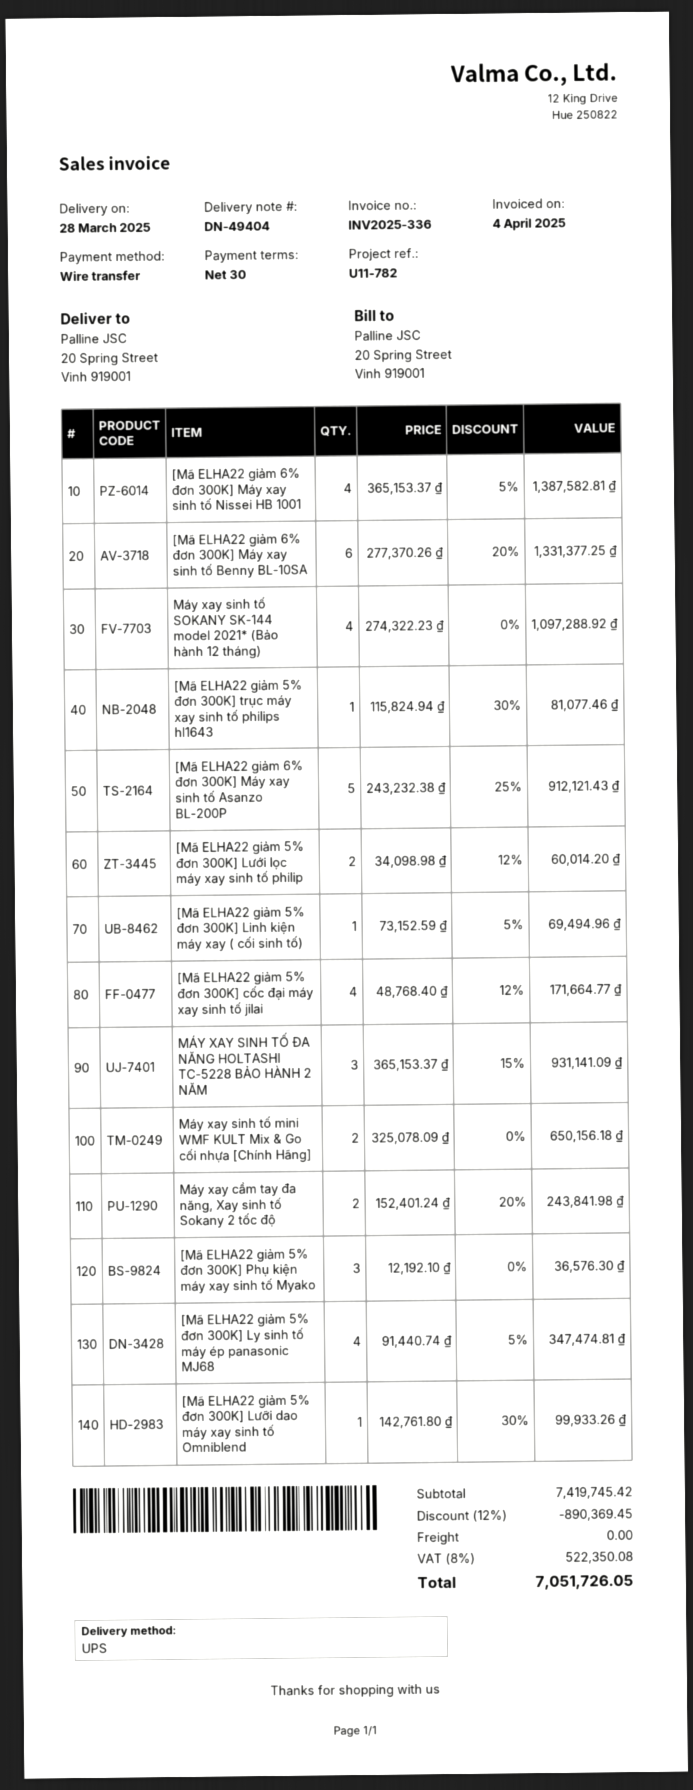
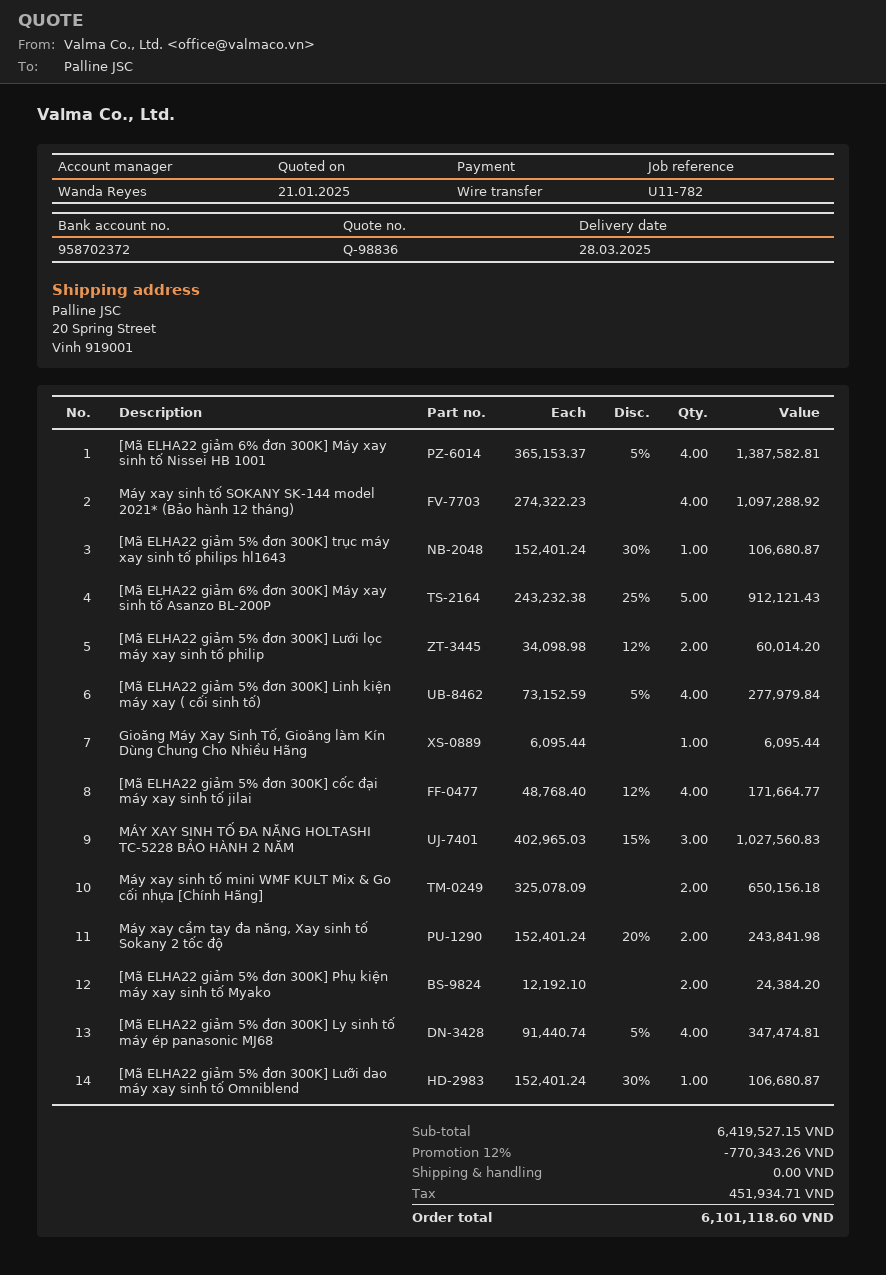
[Mã ELHA22 giảm 6% đơn 300K] Máy xay sinh tố Benny BL-10SA: 6 x 277370.26 - 20% = 1331377.25 -> none
[Mã ELHA22 giảm 5% đơn 300K] trục máy xay sinh tố philips hl1643: 1 x 115824.94 - 30% = 81077.46 -> 1 x 152401.24 - 30% = 106680.87
[Mã ELHA22 giảm 5% đơn 300K] Linh kiện máy xay ( cối sinh tố): 1 x 73152.59 - 5% = 69494.96 -> 4 x 73152.59 - 5% = 277979.84
MÁY XAY SINH TỐ ĐA NĂNG HOLTASHI TC-5228 BẢO HÀNH 2 NĂM: 3 x 365153.37 - 15% = 931141.09 -> 3 x 402965.03 - 15% = 1027560.83
[Mã ELHA22 giảm 5% đơn 300K] Phụ kiện máy xay sinh tố Myako: 3 x 12192.10 = 36576.30 -> 2 x 12192.10 = 24384.20
[Mã ELHA22 giảm 5% đơn 300K] Lưỡi dao máy xay sinh tố Omniblend: 1 x 142761.80 - 30% = 99933.26 -> 1 x 152401.24 - 30% = 106680.87
Gioăng Máy Xay Sinh Tố, Gioăng làm Kín Dùng Chung Cho Nhiều Hãng: none -> 1 x 6095.44 = 6095.44
subtotal: 7419745.42 -> 6419527.15
discount: 12% = 890369.45 -> 12% = 770343.26
tax: 522350.08 -> 451934.71
total: 7051726.05 -> 6101118.60

